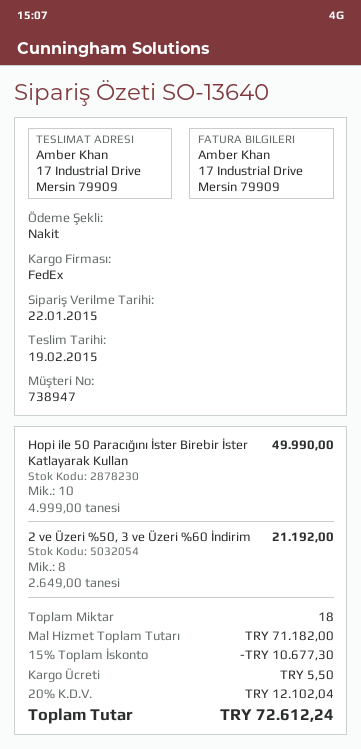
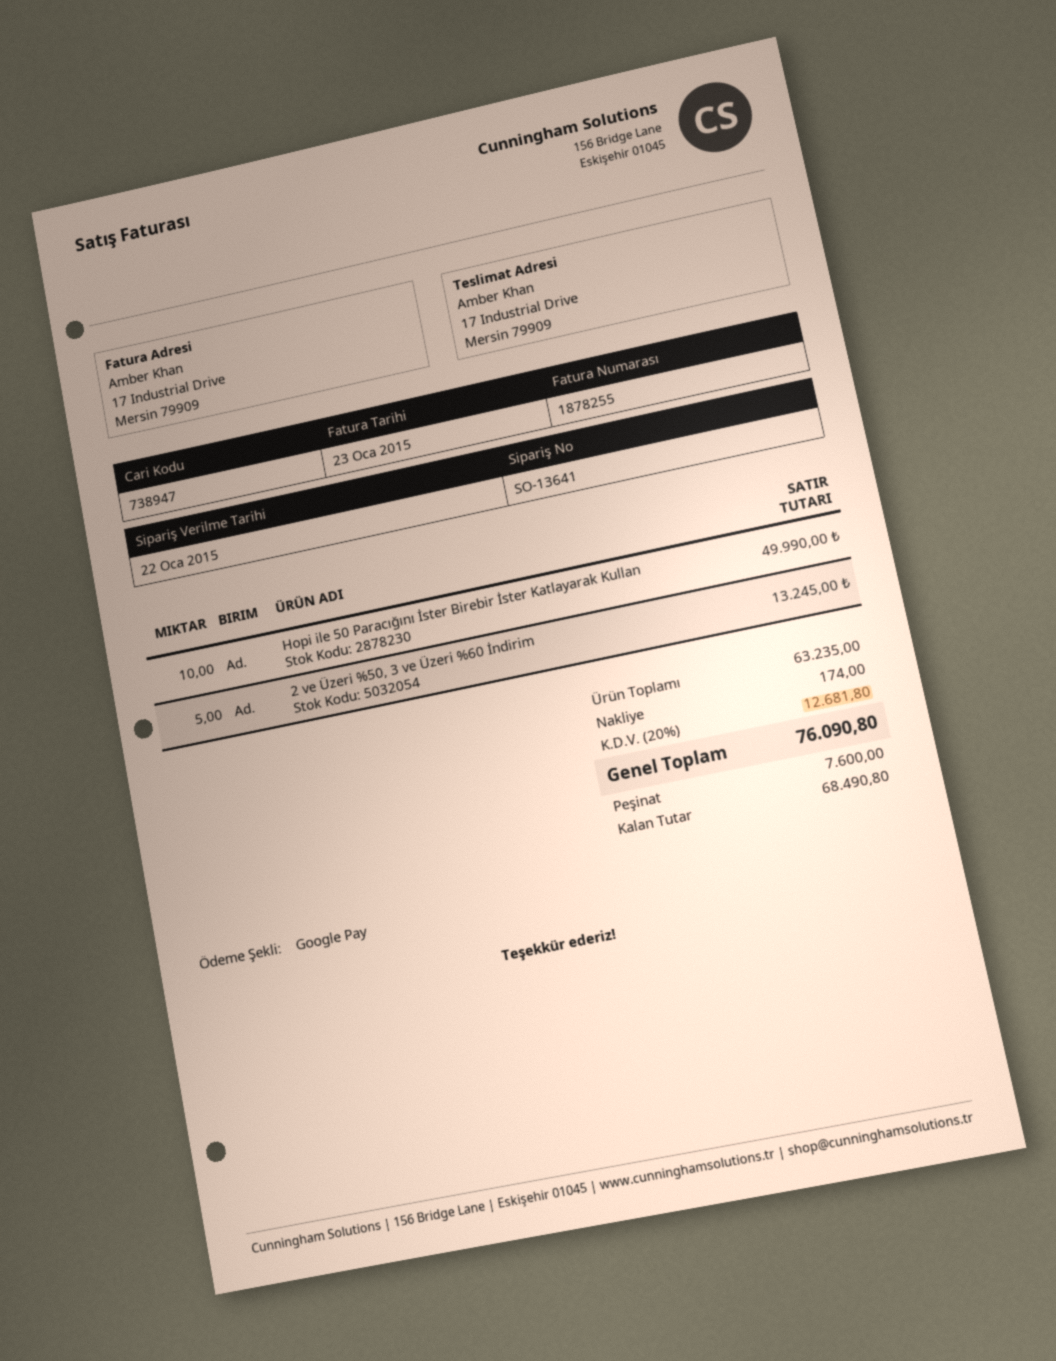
order number: SO-13640 -> SO-13641
payment method: cash -> Google Pay
2 ve Üzeri %50, 3 ve Üzeri %60 İndirim: 8 for 21192.00 -> 5 for 13245.00
subtotal: 71182.00 -> 63235.00
discount: 15% = 10677.30 -> none
shipping: 5.50 -> 174.00
tax: 20% = 12102.04 -> 20% = 12681.80
total: 72612.24 -> 76090.80

